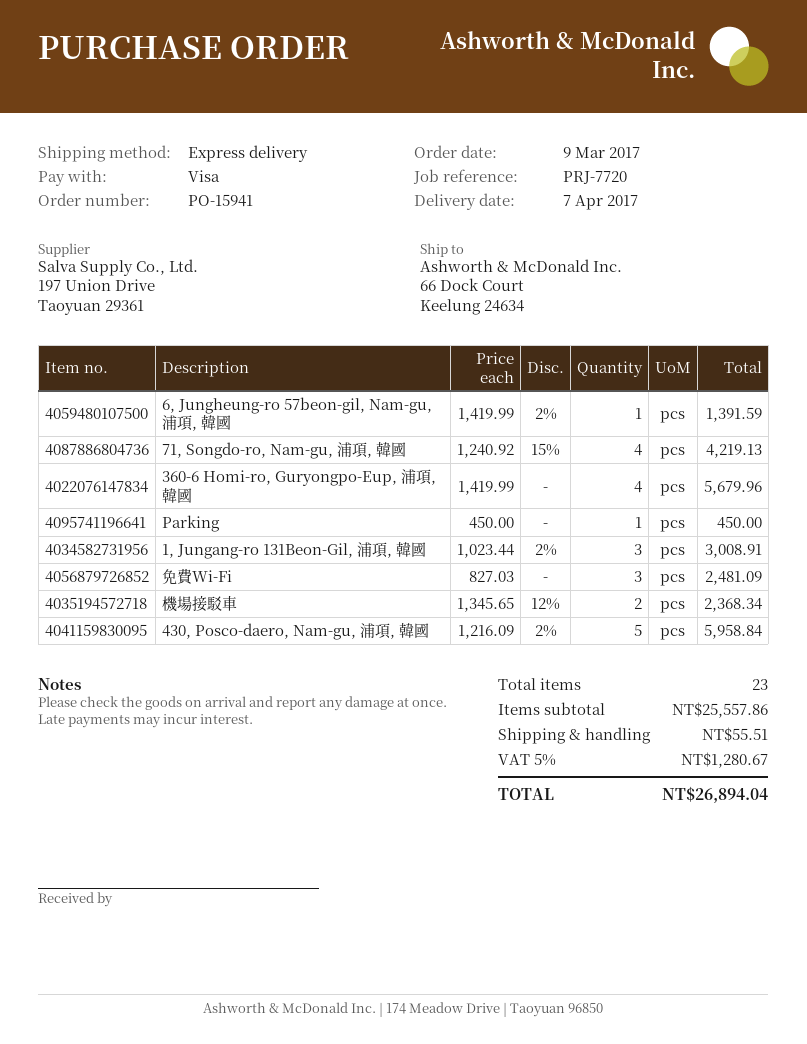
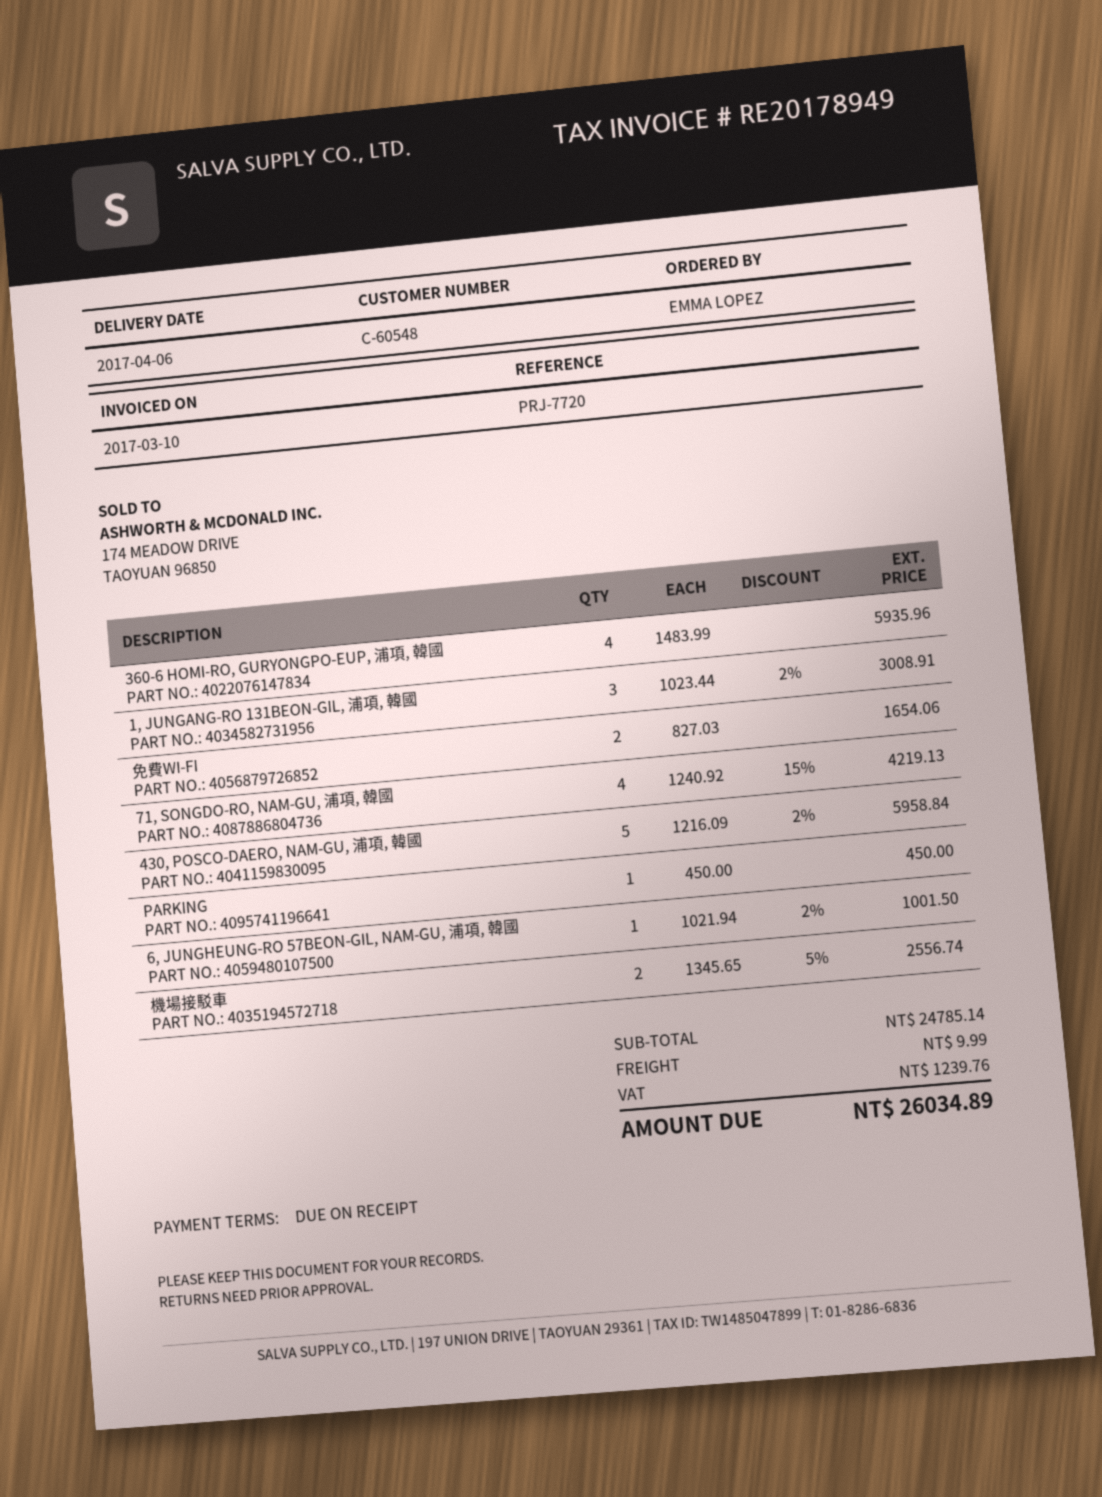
delivery date: 2017-04-07 -> 2017-04-06
6, Jungheung-ro 57beon-gil, Nam-gu, 浦項, 韓國: 1 x 1419.99 - 2% = 1391.59 -> 1 x 1021.94 - 2% = 1001.50
360-6 Homi-ro, Guryongpo-Eup, 浦項, 韓國: 4 x 1419.99 = 5679.96 -> 4 x 1483.99 = 5935.96
免費Wi-Fi: 3 x 827.03 = 2481.09 -> 2 x 827.03 = 1654.06
機場接駁車: 2 x 1345.65 - 12% = 2368.34 -> 2 x 1345.65 - 5% = 2556.74
subtotal: 25557.86 -> 24785.14
shipping: 55.51 -> 9.99
tax: 1280.67 -> 1239.76
total: 26894.04 -> 26034.89

